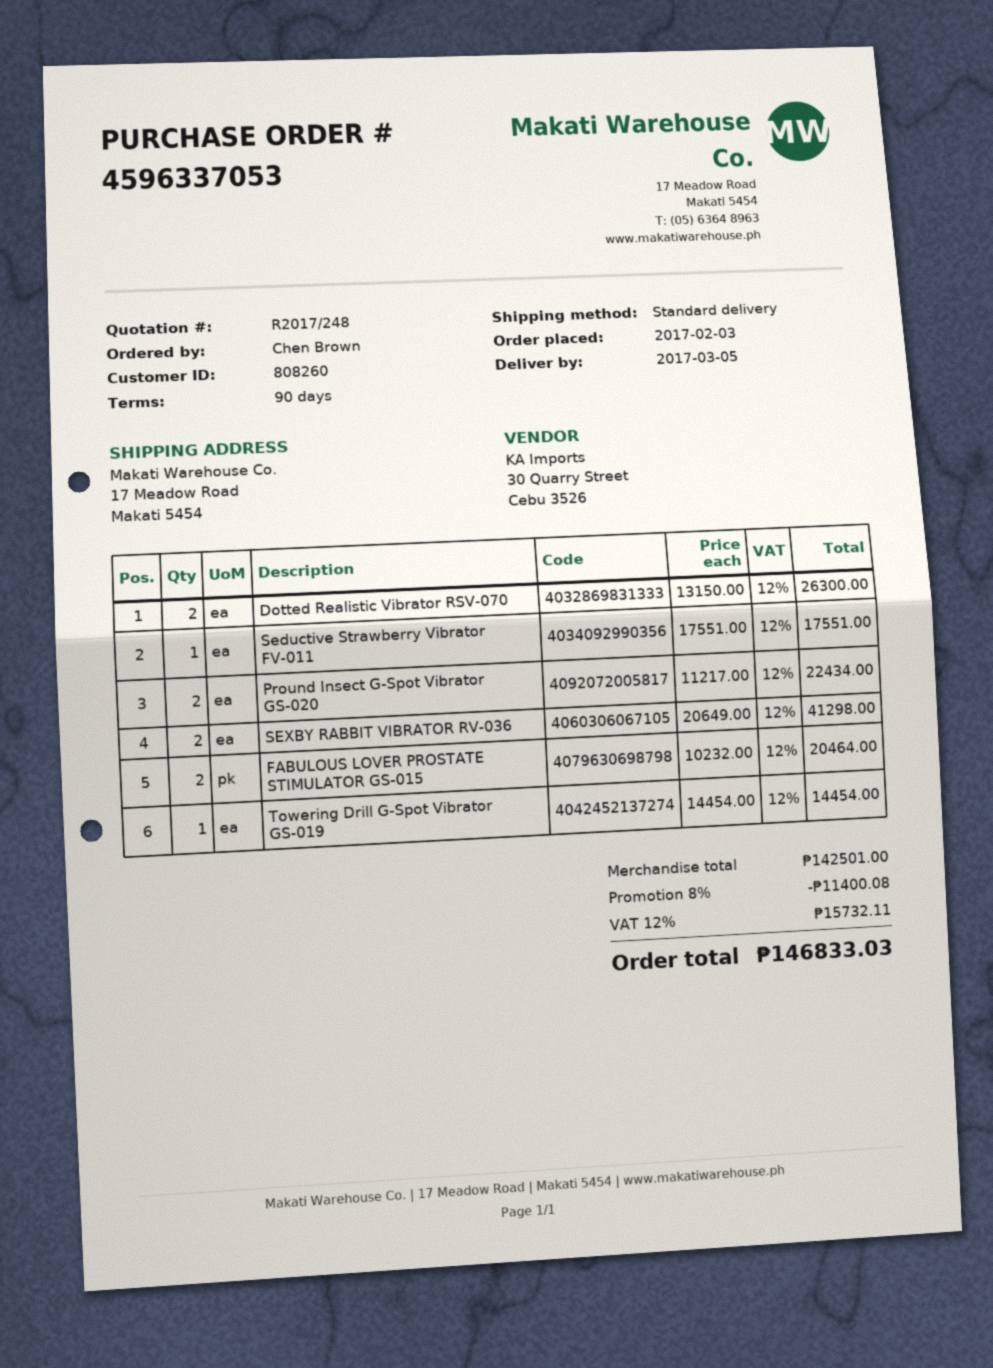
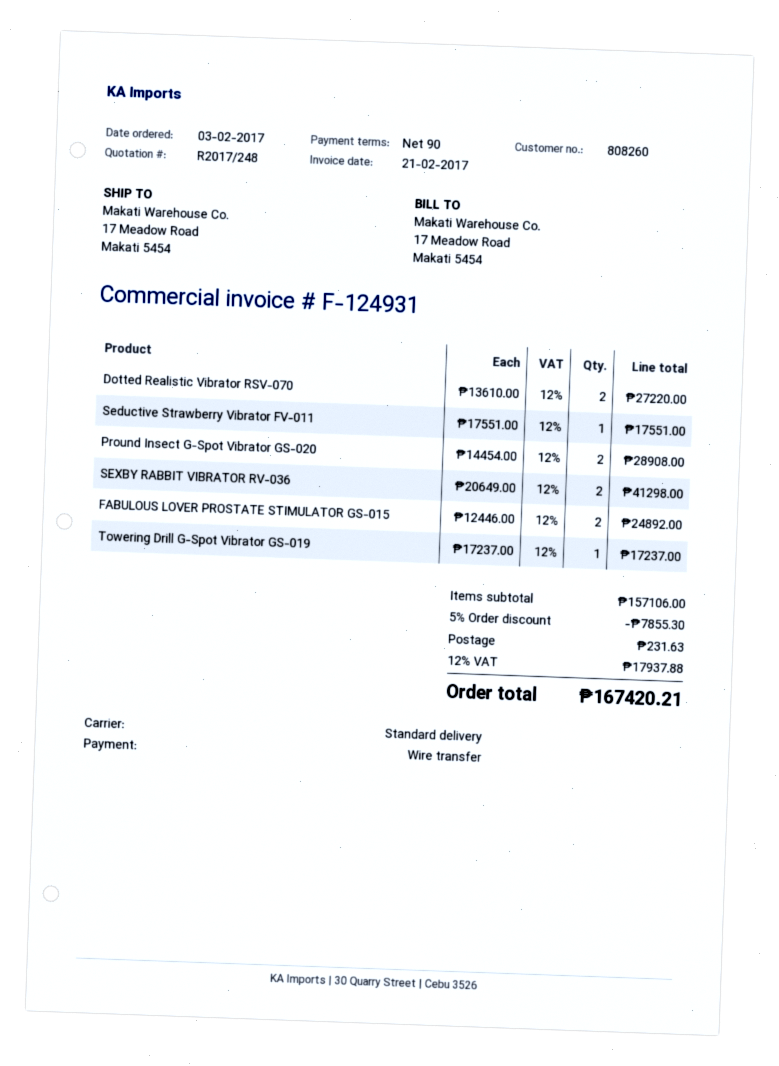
Dotted Realistic Vibrator RSV-070: 2 x 13150.00 = 26300.00 -> 2 x 13610.00 = 27220.00
Pround Insect G-Spot Vibrator GS-020: 2 x 11217.00 = 22434.00 -> 2 x 14454.00 = 28908.00
FABULOUS LOVER PROSTATE STIMULATOR GS-015: 2 x 10232.00 = 20464.00 -> 2 x 12446.00 = 24892.00
Towering Drill G-Spot Vibrator GS-019: 1 x 14454.00 = 14454.00 -> 1 x 17237.00 = 17237.00
subtotal: 142501.00 -> 157106.00
discount: 8% = 11400.08 -> 5% = 7855.30
shipping: none -> 231.63
tax: 12% = 15732.11 -> 12% = 17937.88
total: 146833.03 -> 167420.21

